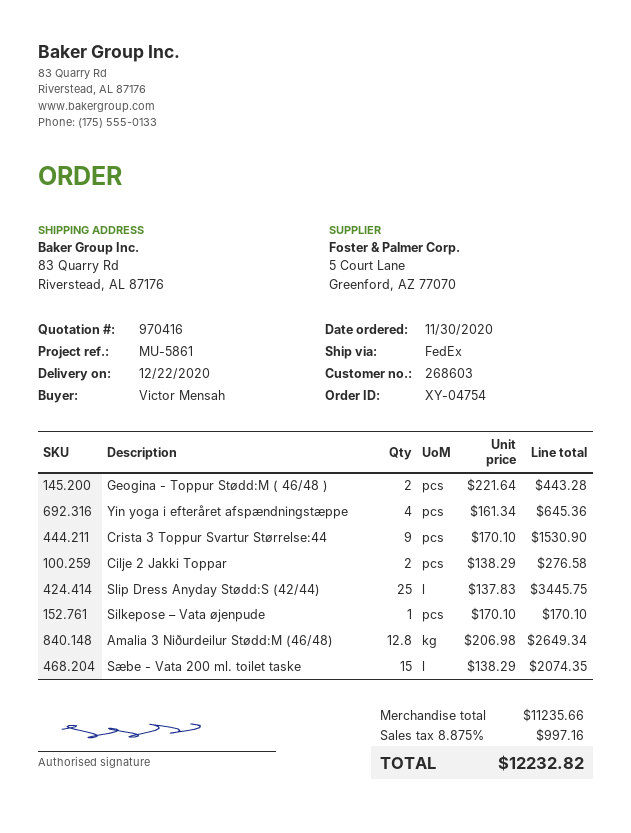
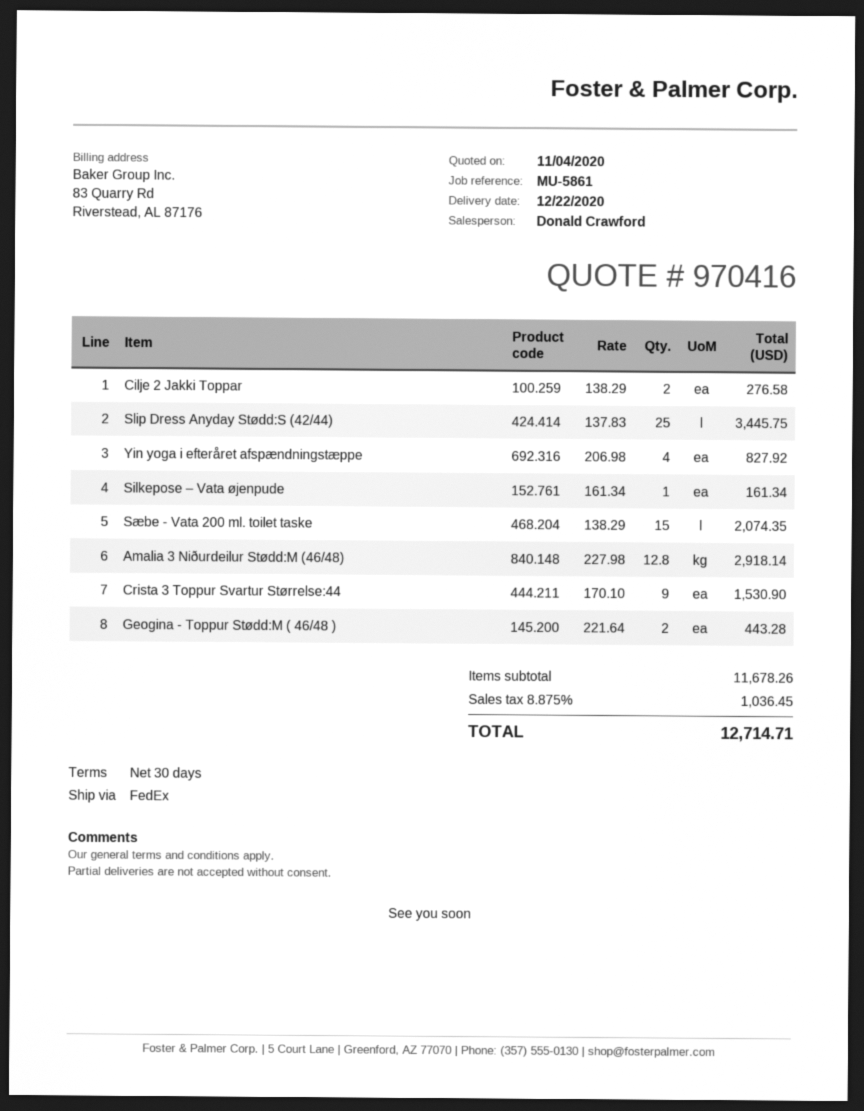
Yin yoga i efteråret afspændningstæppe: 4 x 161.34 = 645.36 -> 4 x 206.98 = 827.92
Silkepose – Vata øjenpude: 1 x 170.10 = 170.10 -> 1 x 161.34 = 161.34
Amalia 3 Niðurdeilur Stødd:M (46/48): 12.8 x 206.98 = 2649.34 -> 12.8 x 227.98 = 2918.14
subtotal: 11235.66 -> 11678.26
tax: 8.875% = 997.16 -> 8.875% = 1036.45
total: 12232.82 -> 12714.71

